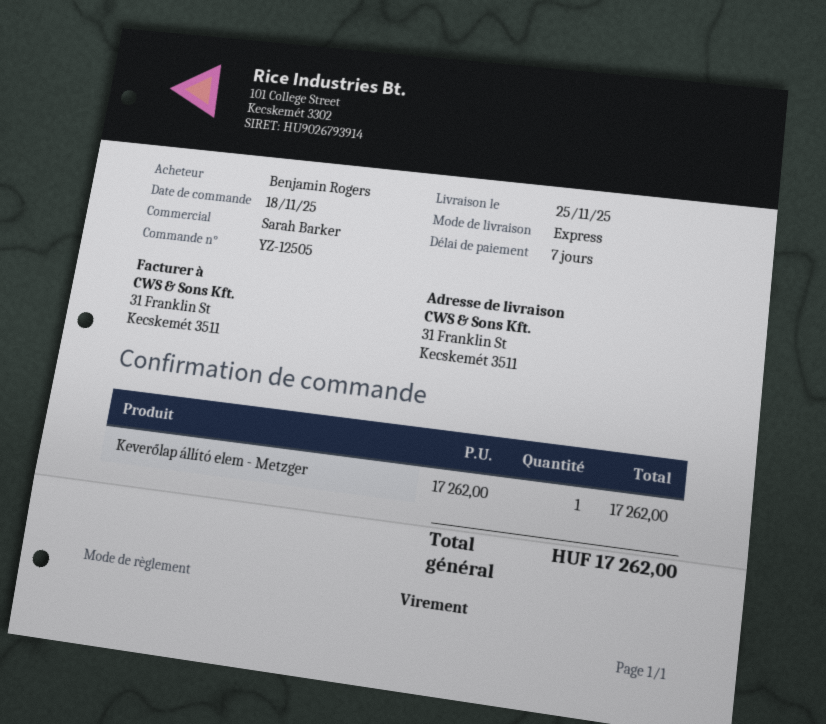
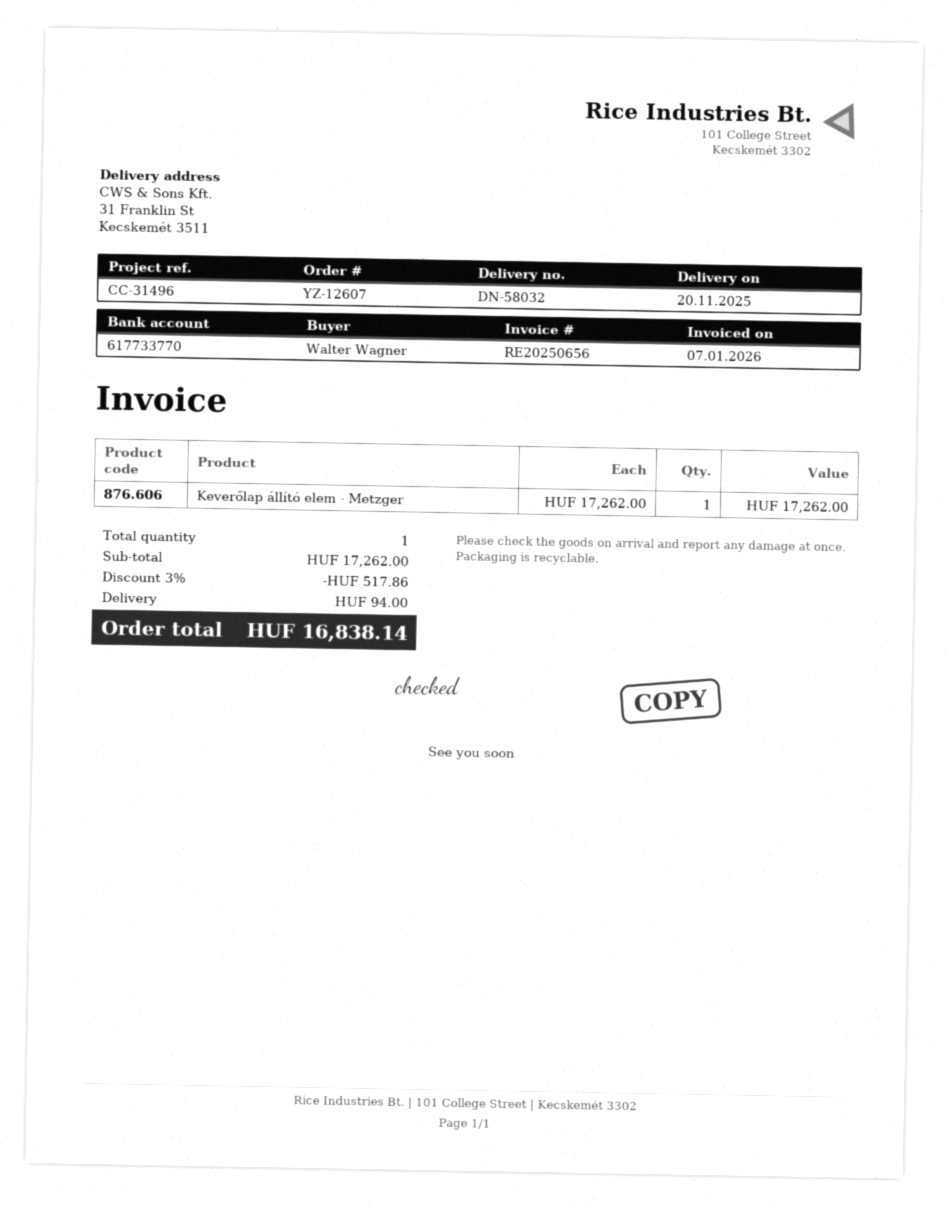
order number: YZ-12505 -> YZ-12607
delivery date: 2025-11-25 -> 2025-11-20
ordered by: Benjamin Rogers -> Walter Wagner
discount: none -> 3% = 517.86
shipping: none -> 94.00
total: 17262.00 -> 16838.14

